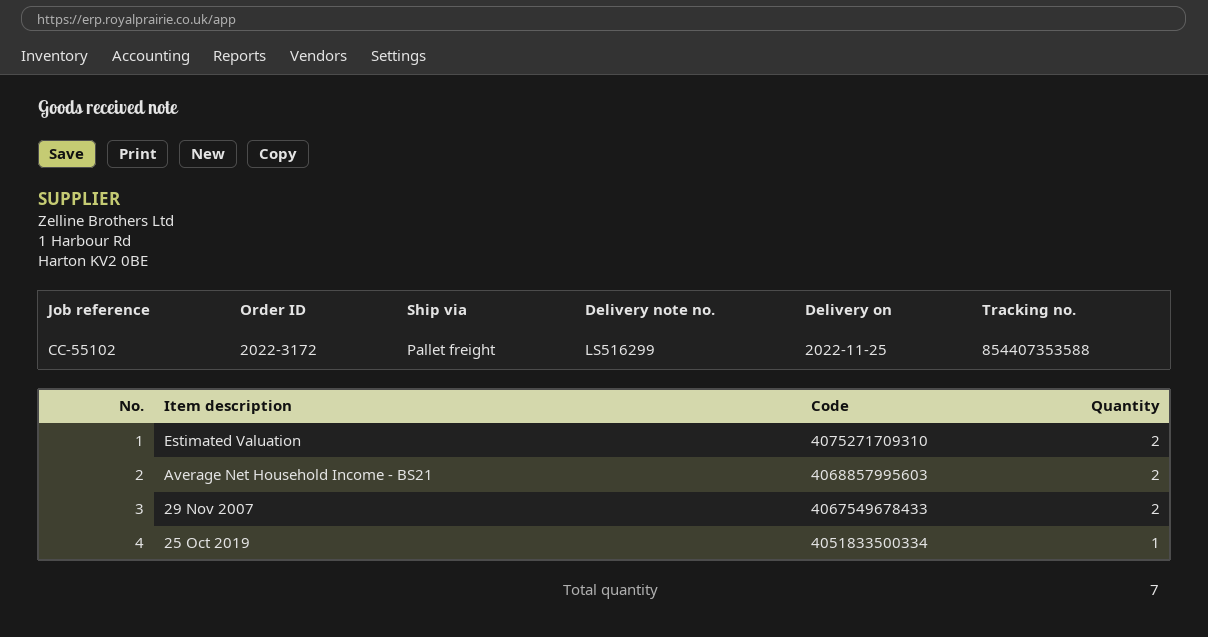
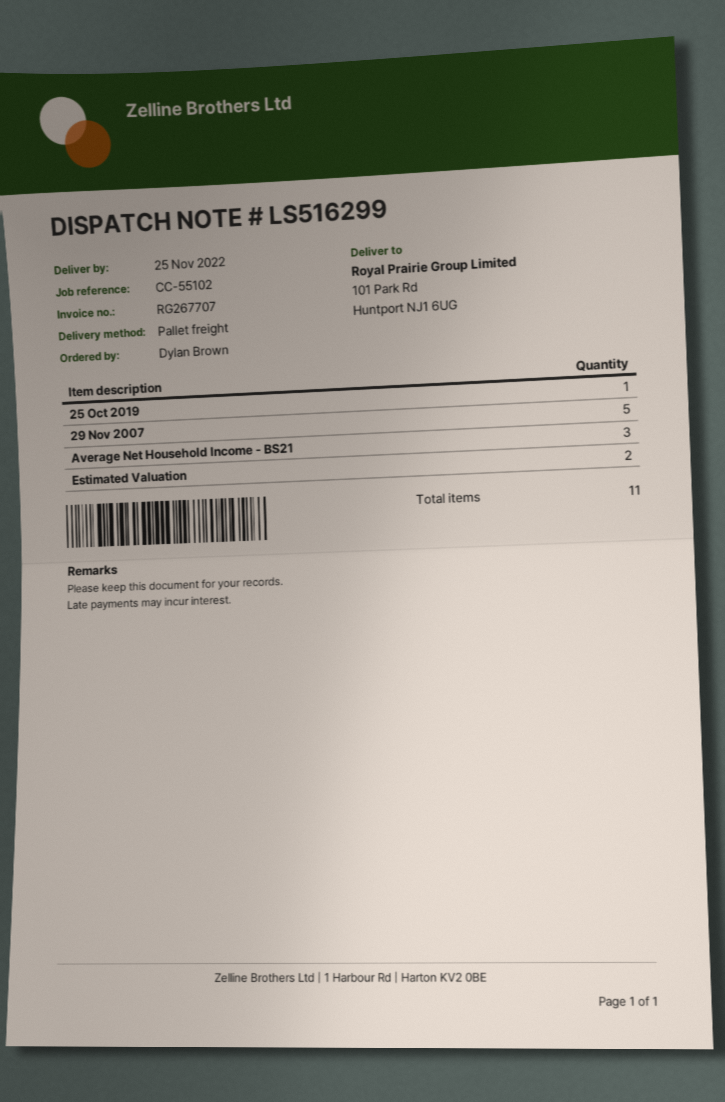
Average Net Household Income - BS21: 2 -> 3
29 Nov 2007: 2 -> 5
total quantity: 7 -> 11

